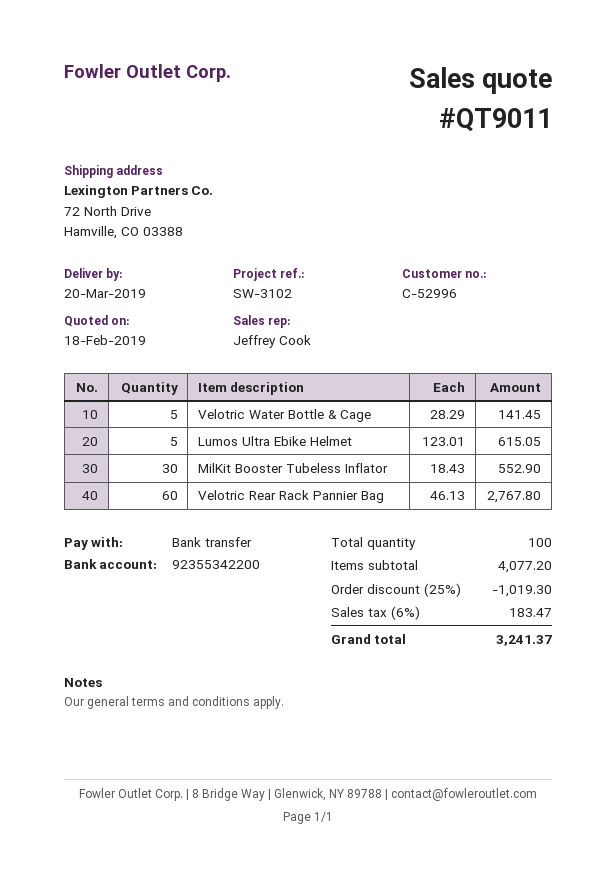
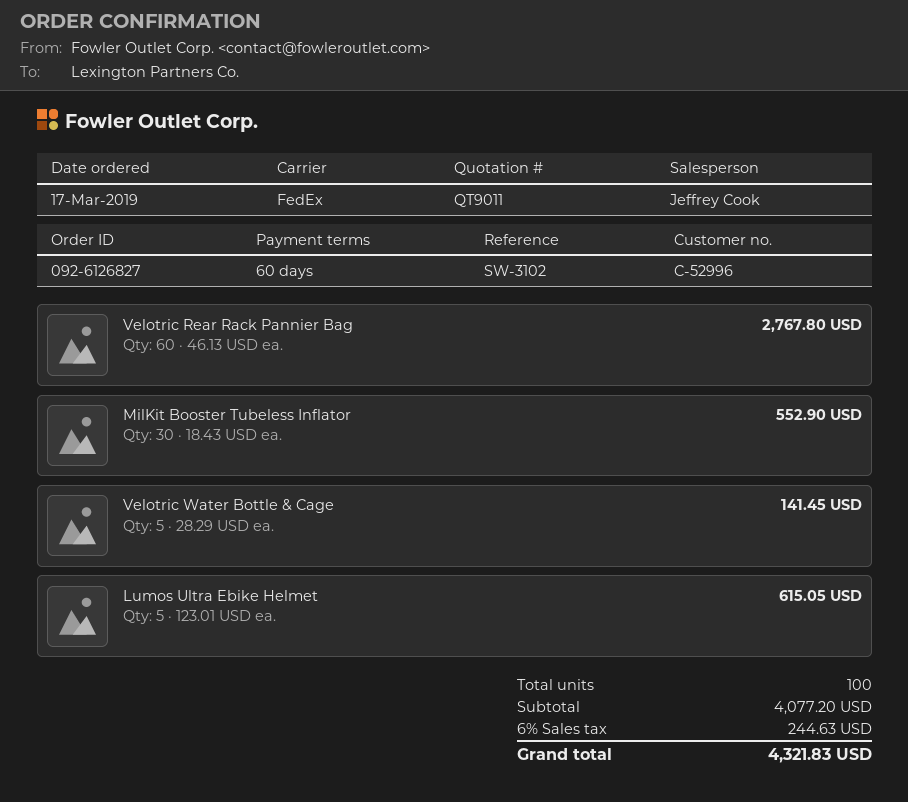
discount: 25% = 1019.30 -> none
tax: 6% = 183.47 -> 6% = 244.63
total: 3241.37 -> 4321.83

